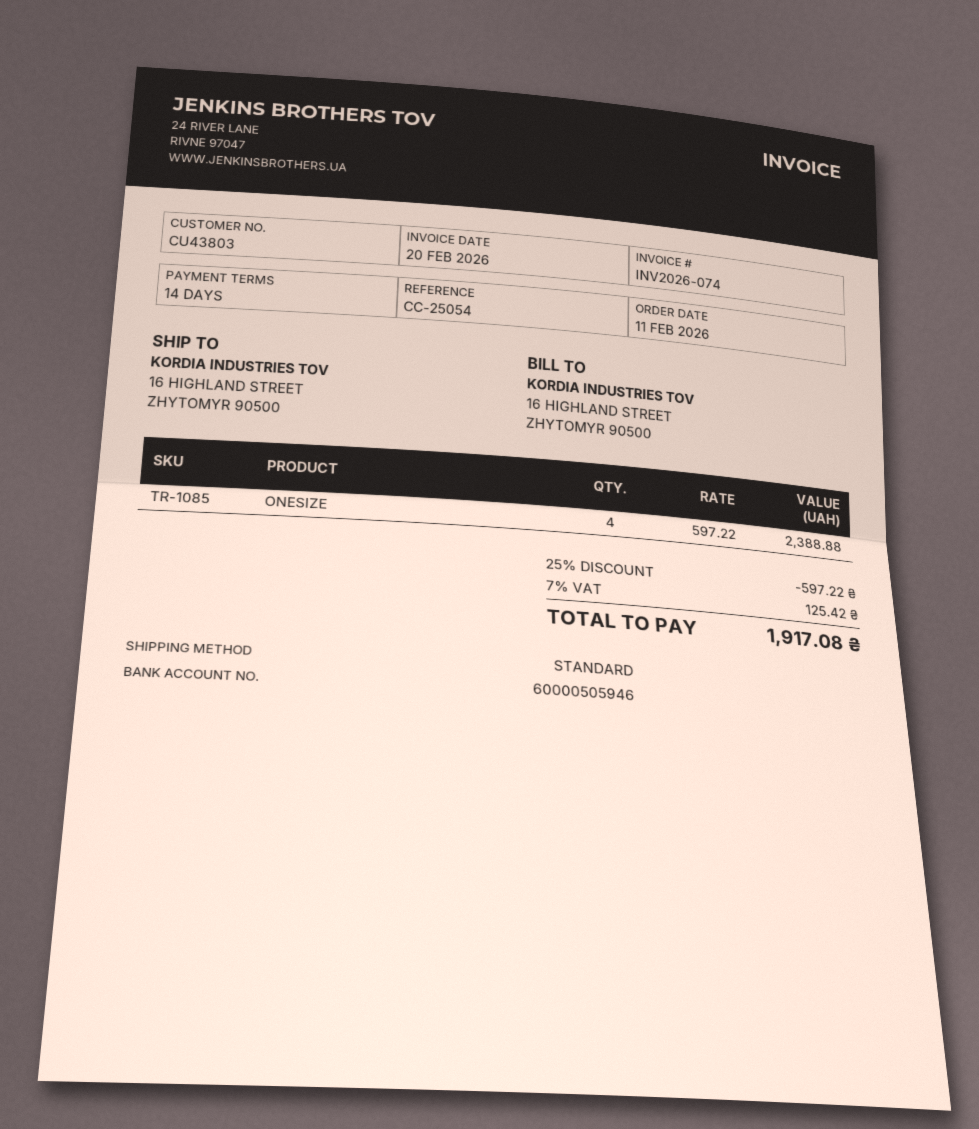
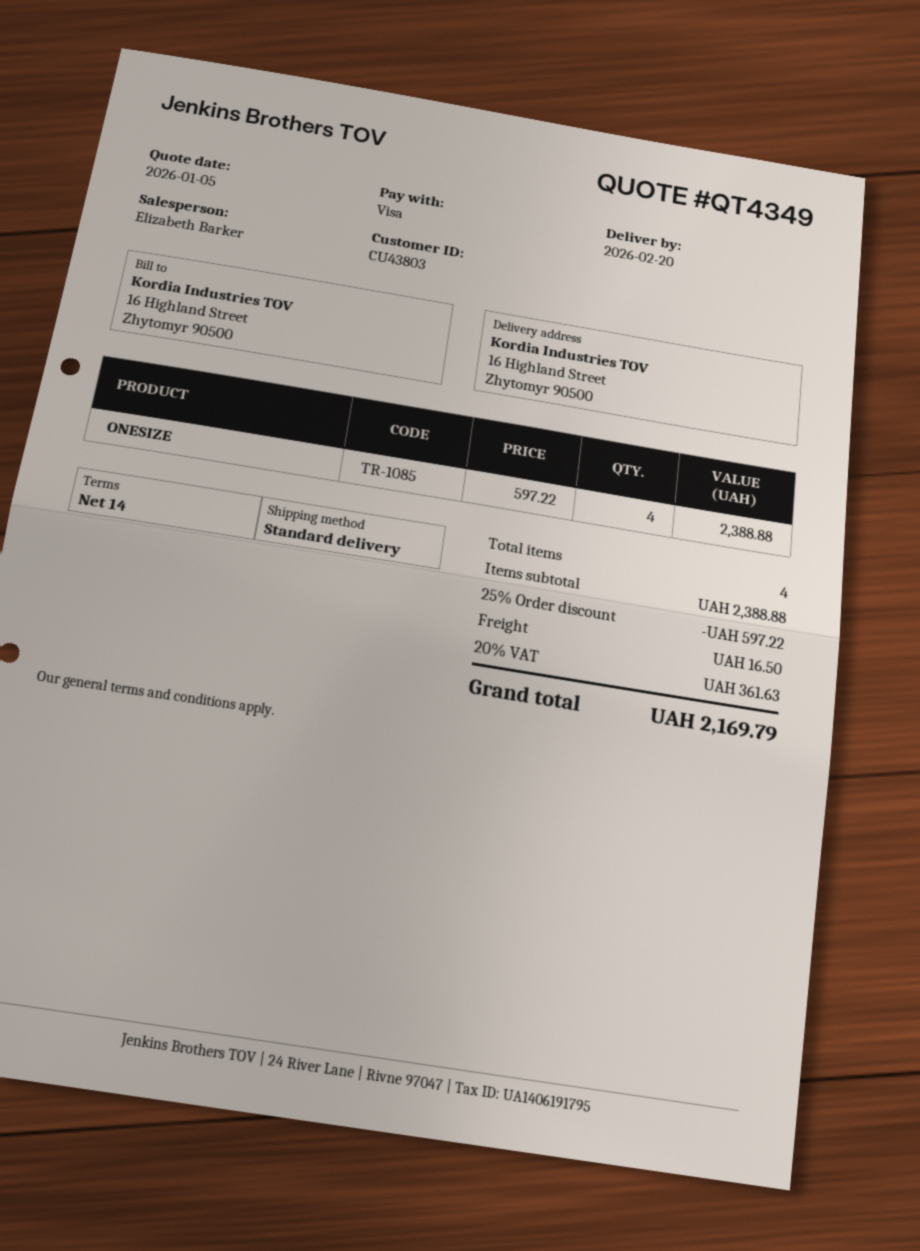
shipping: none -> 16.50
tax: 7% = 125.42 -> 20% = 361.63
total: 1917.08 -> 2169.79

